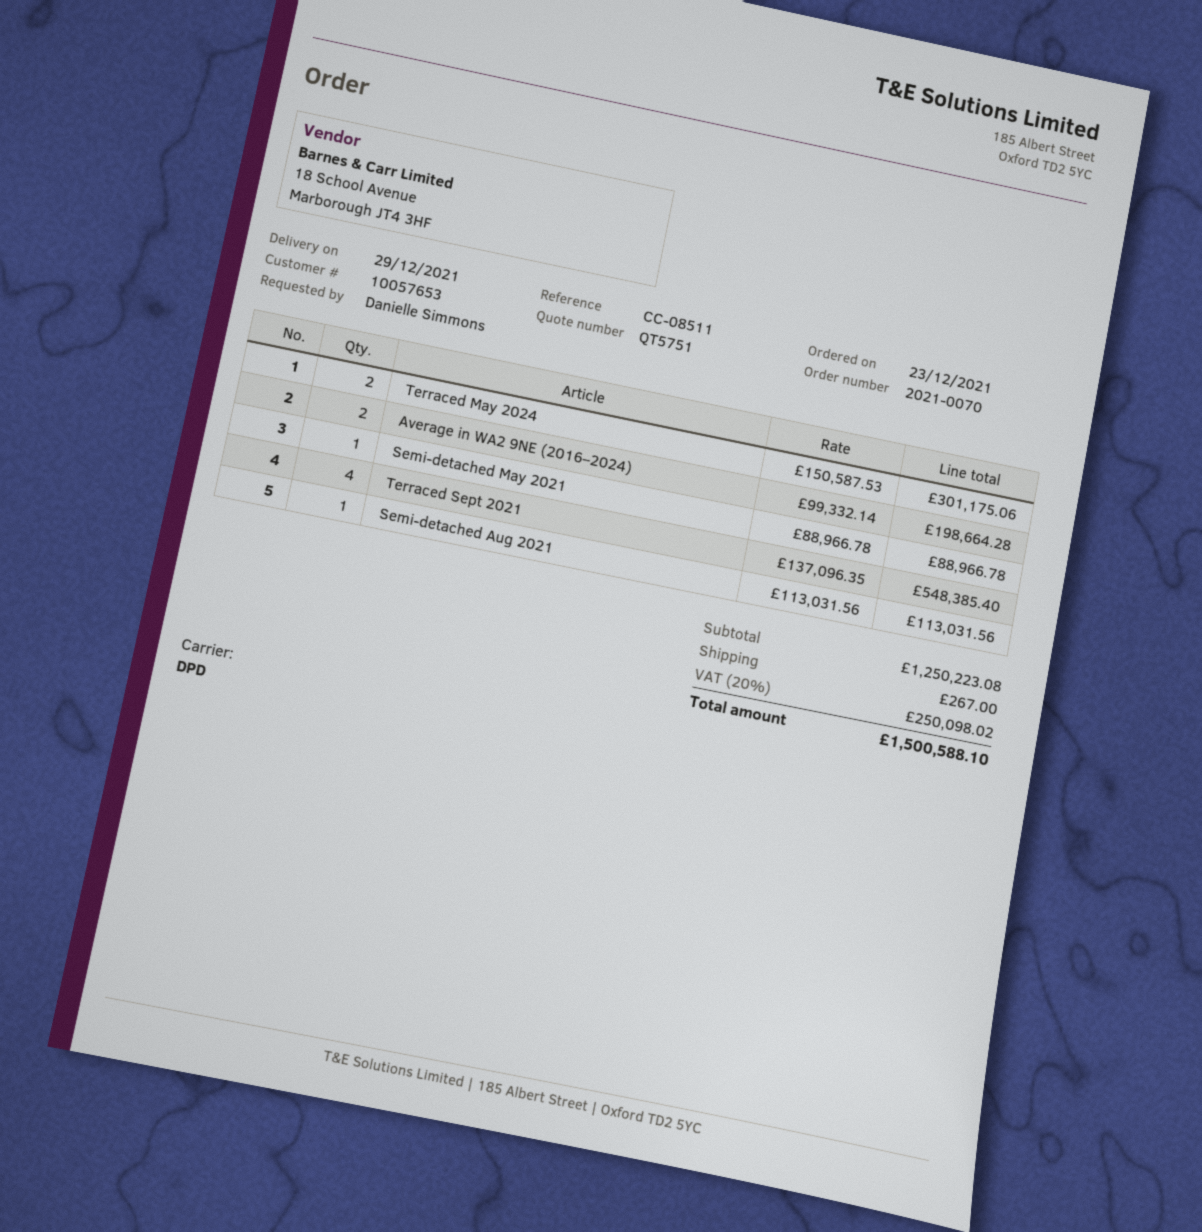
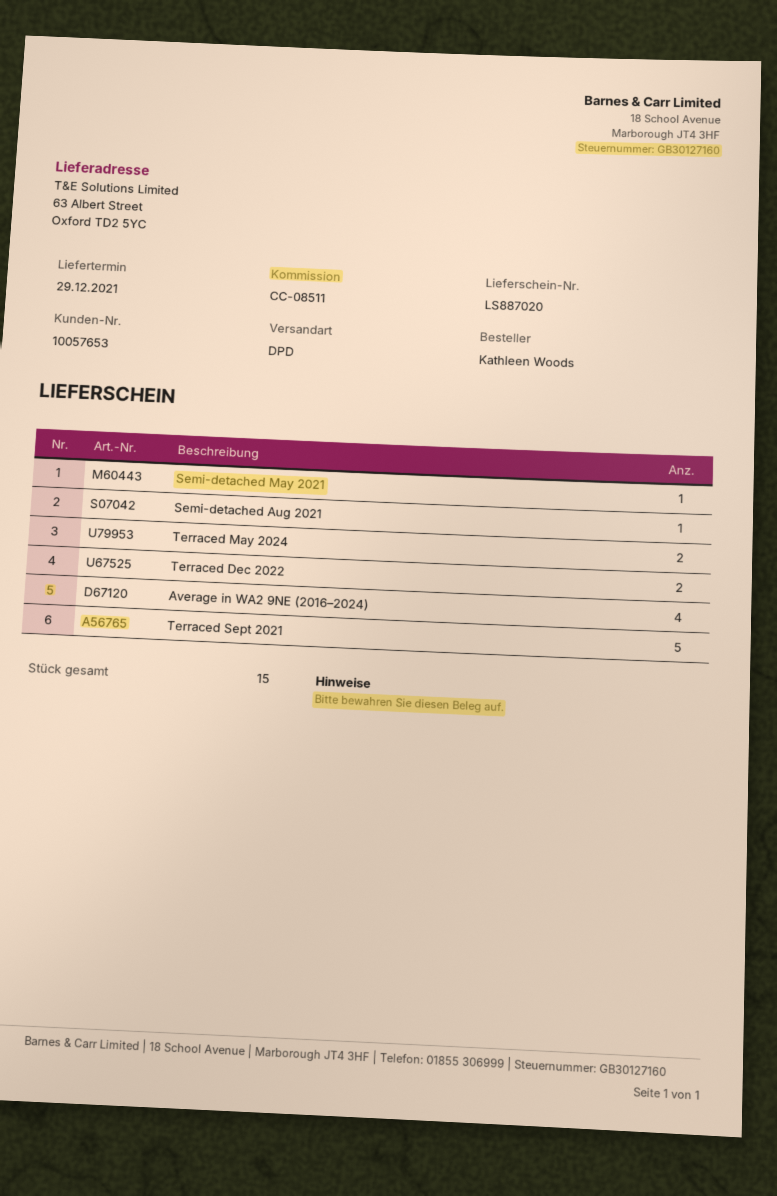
ordered by: Danielle Simmons -> Kathleen Woods
Average in WA2 9NE (2016–2024): 2 -> 4
Terraced Sept 2021: 4 -> 5
Terraced Dec 2022: none -> 2

